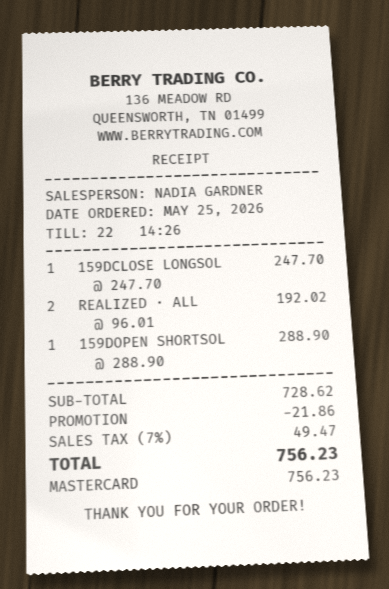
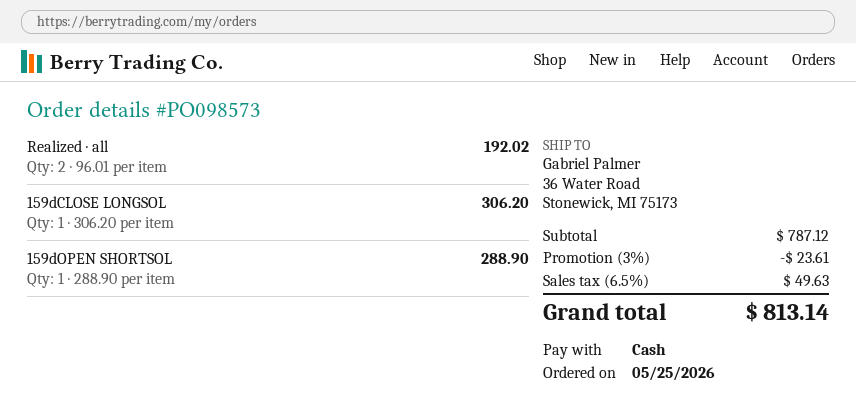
payment method: Mastercard -> cash
159DCLOSE LONGSOL: 1 x 247.70 = 247.70 -> 1 x 306.20 = 306.20
subtotal: 728.62 -> 787.12
discount: 21.86 -> 23.61
tax: 7% = 49.47 -> 6.5% = 49.63
total: 756.23 -> 813.14

